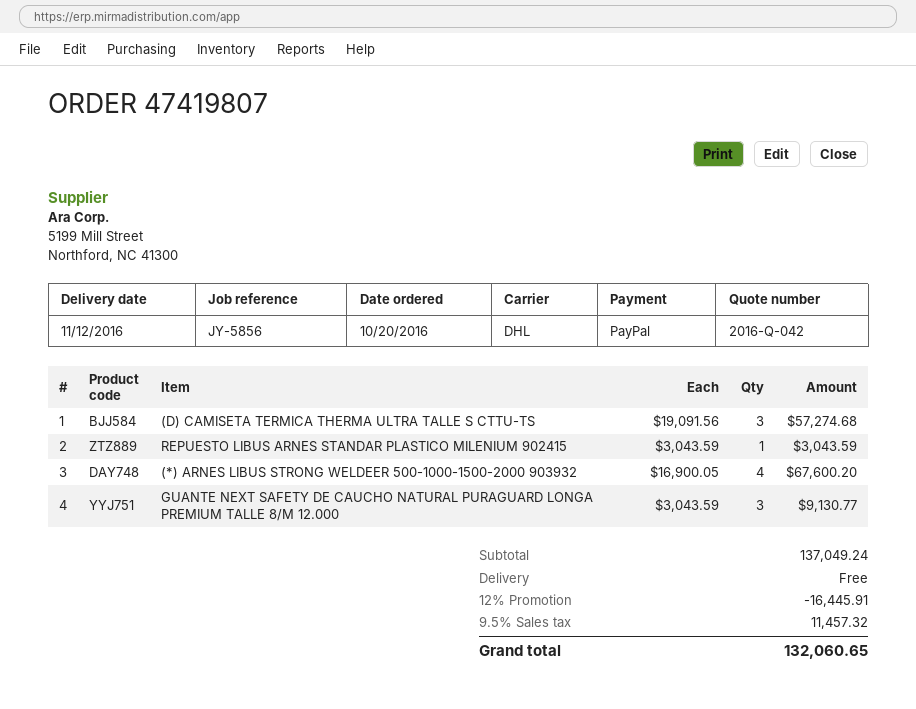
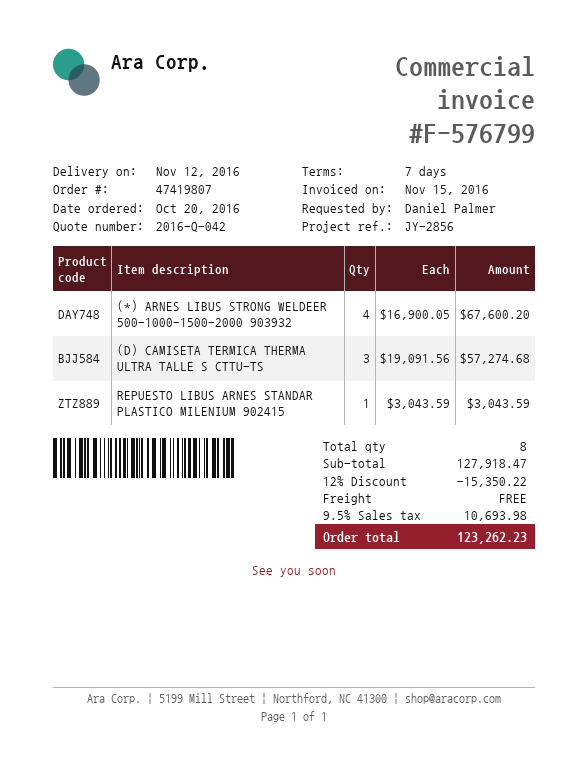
reference: JY-5856 -> JY-2856
GUANTE NEXT SAFETY DE CAUCHO NATURAL PURAGUARD LONGA PREMIUM TALLE 8/M 12.000: 3 x 3043.59 = 9130.77 -> none
subtotal: 137049.24 -> 127918.47
discount: 12% = 16445.91 -> 12% = 15350.22
tax: 9.5% = 11457.32 -> 9.5% = 10693.98
total: 132060.65 -> 123262.23

